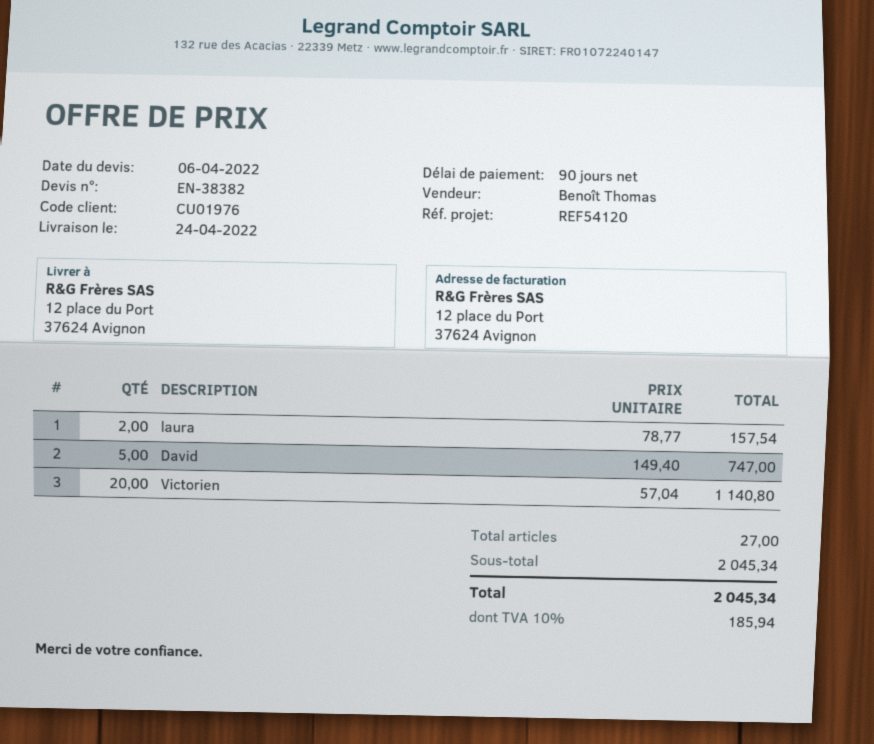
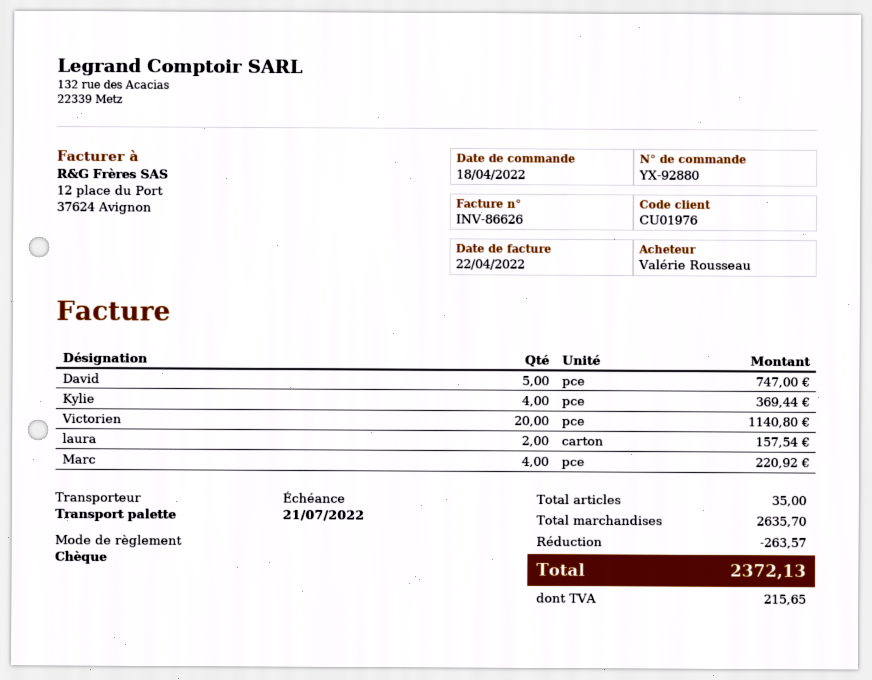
Kylie: none -> 4 for 369.44
Marc: none -> 4 for 220.92
total quantity: 27 -> 35
subtotal: 2045.34 -> 2635.70
discount: none -> 263.57
tax: 185.94 -> 215.65
total: 2045.34 -> 2372.13

